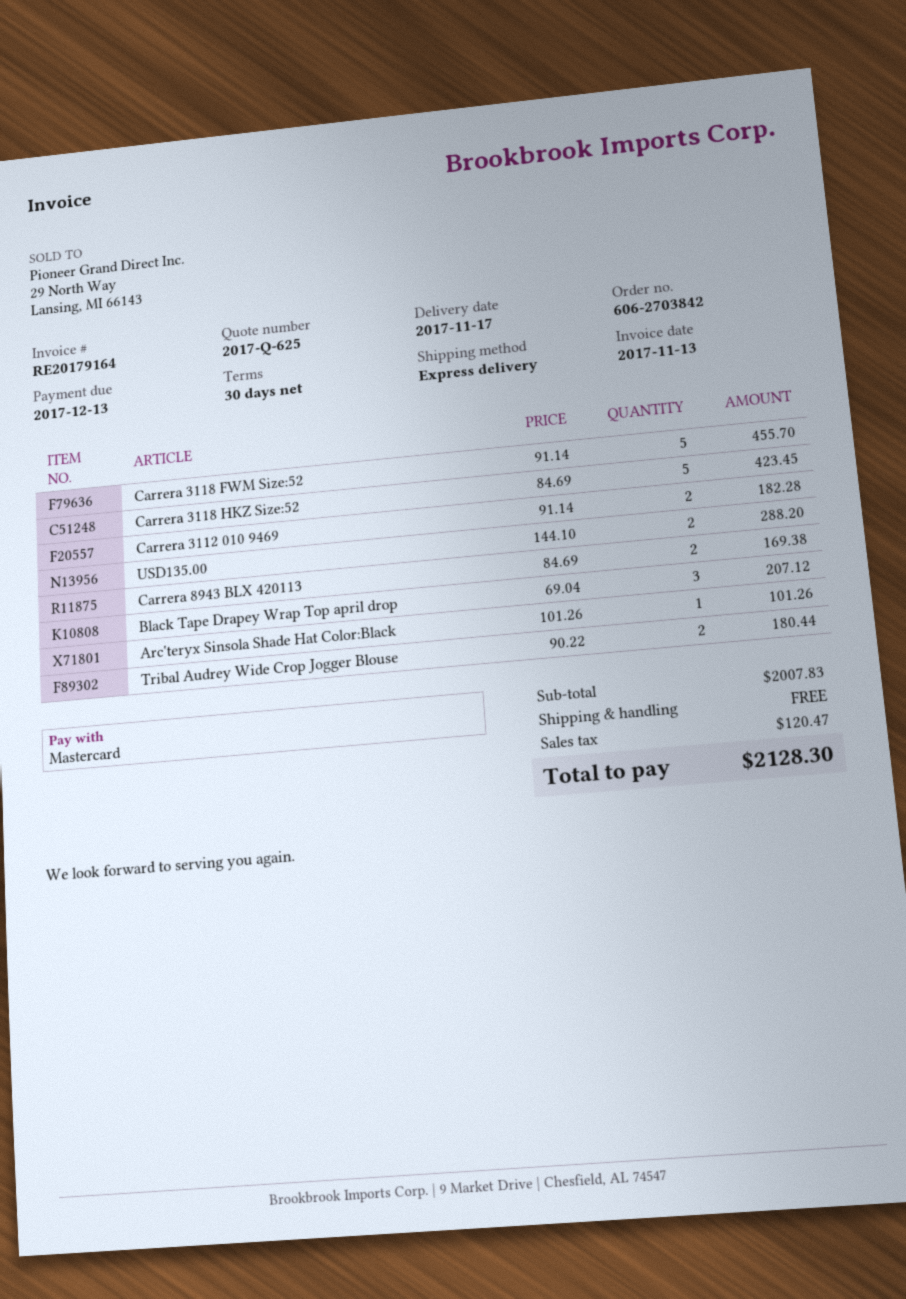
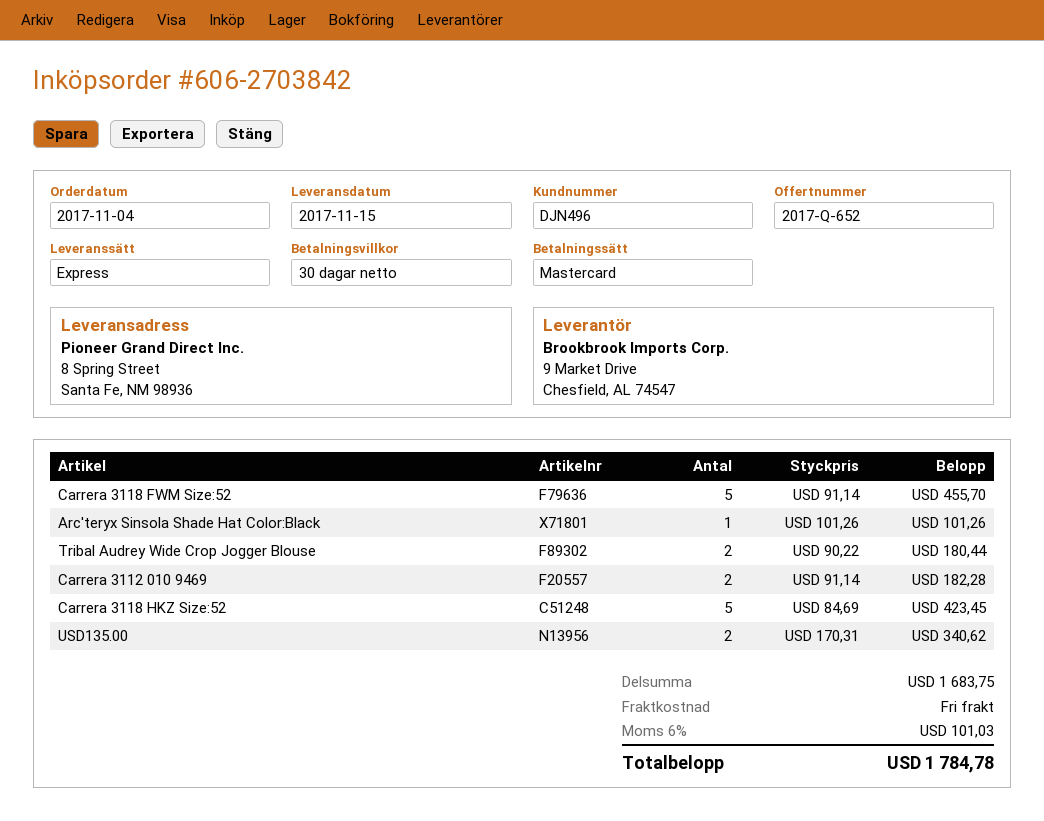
quote number: 2017-Q-625 -> 2017-Q-652
delivery date: 2017-11-17 -> 2017-11-15
USD135.00: 2 x 144.10 = 288.20 -> 2 x 170.31 = 340.62
Carrera 8943 BLX 420113: 2 x 84.69 = 169.38 -> none
Black Tape Drapey Wrap Top april drop: 3 x 69.04 = 207.12 -> none
subtotal: 2007.83 -> 1683.75
tax: 120.47 -> 101.03
total: 2128.30 -> 1784.78

